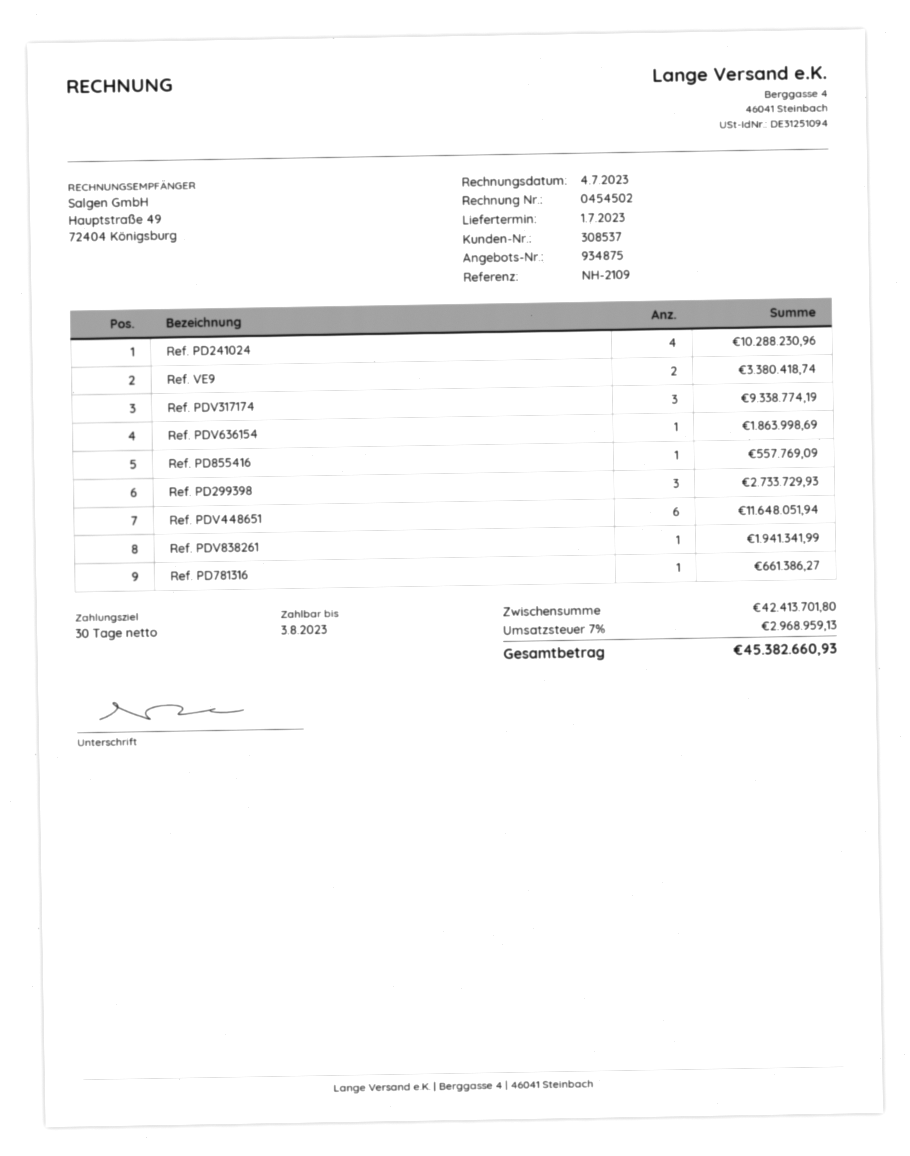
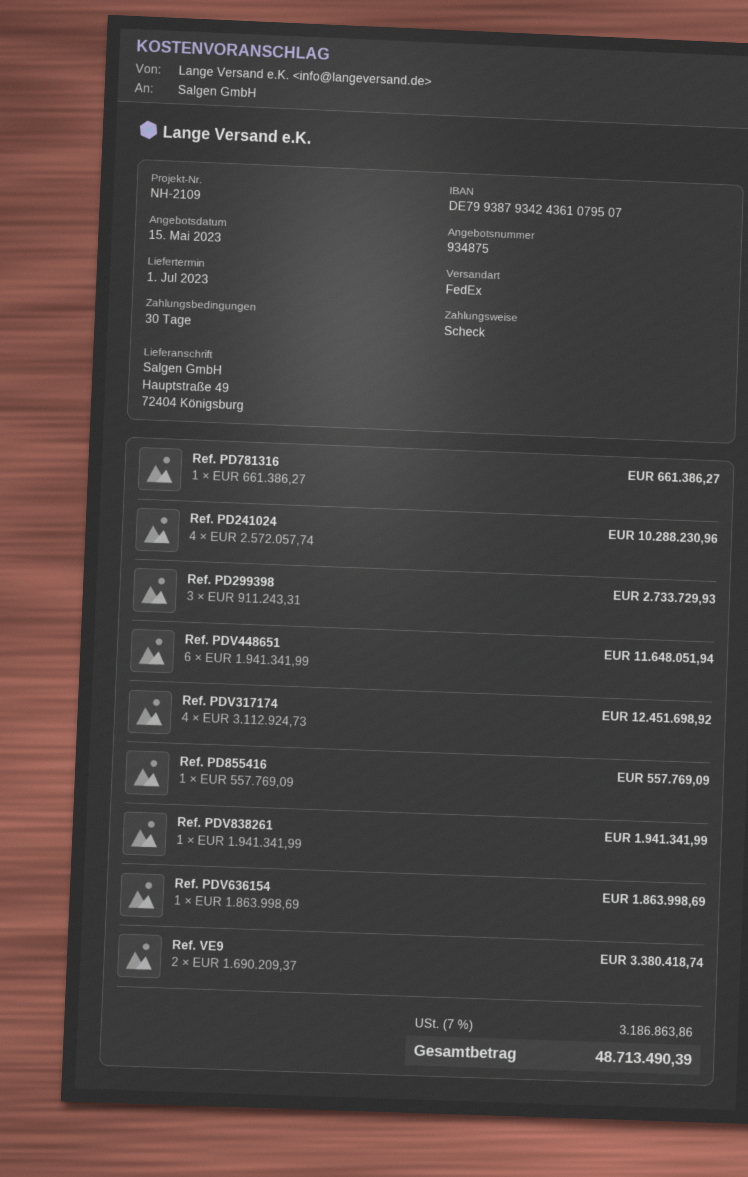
Ref. PDV317174: 3 for 9338774.19 -> 4 for 12451698.92
tax: 7% = 2968959.13 -> 7% = 3186863.86
total: 45382660.93 -> 48713490.39

